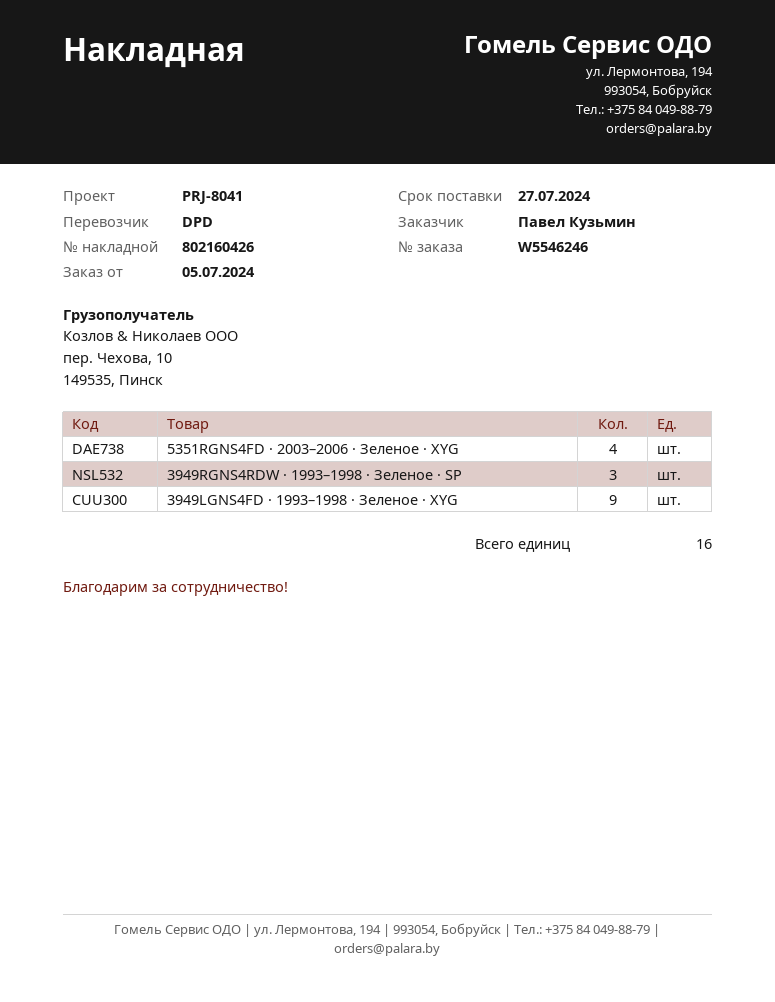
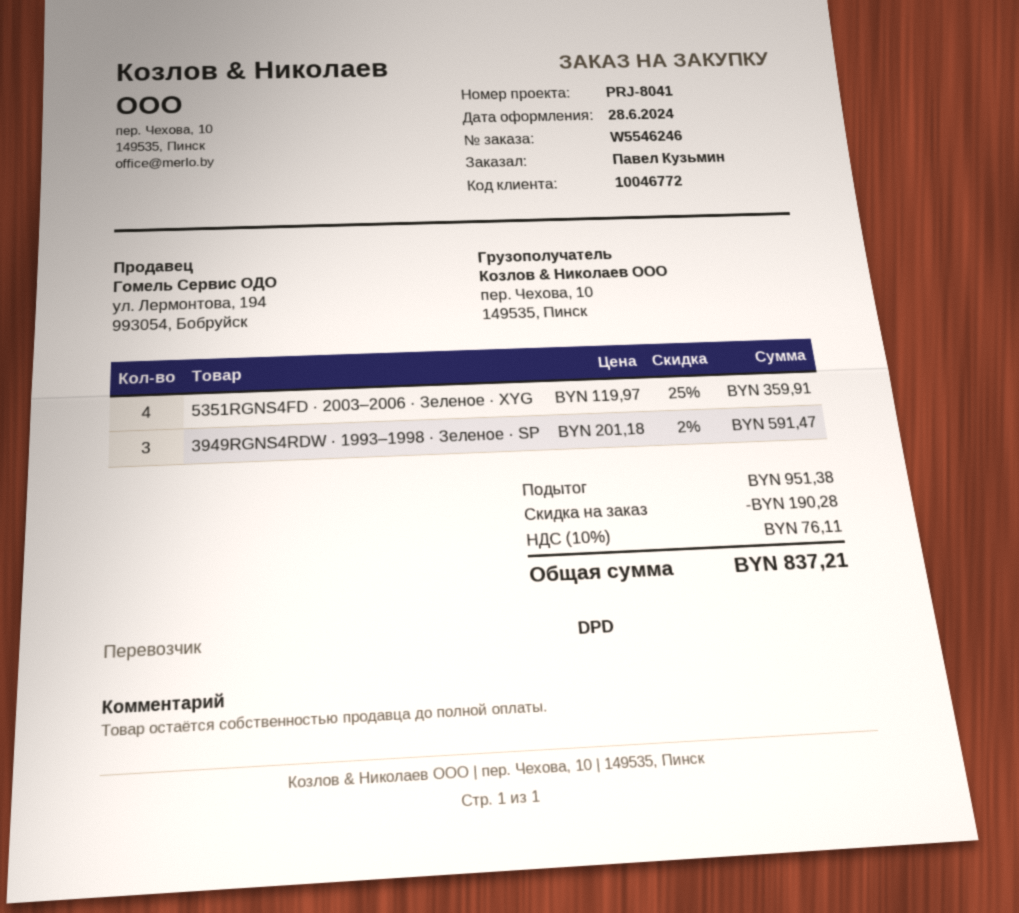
order date: 2024-07-05 -> 2024-06-28
3949LGNS4FD · 1993–1998 · Зеленое · XYG: 9 -> none

